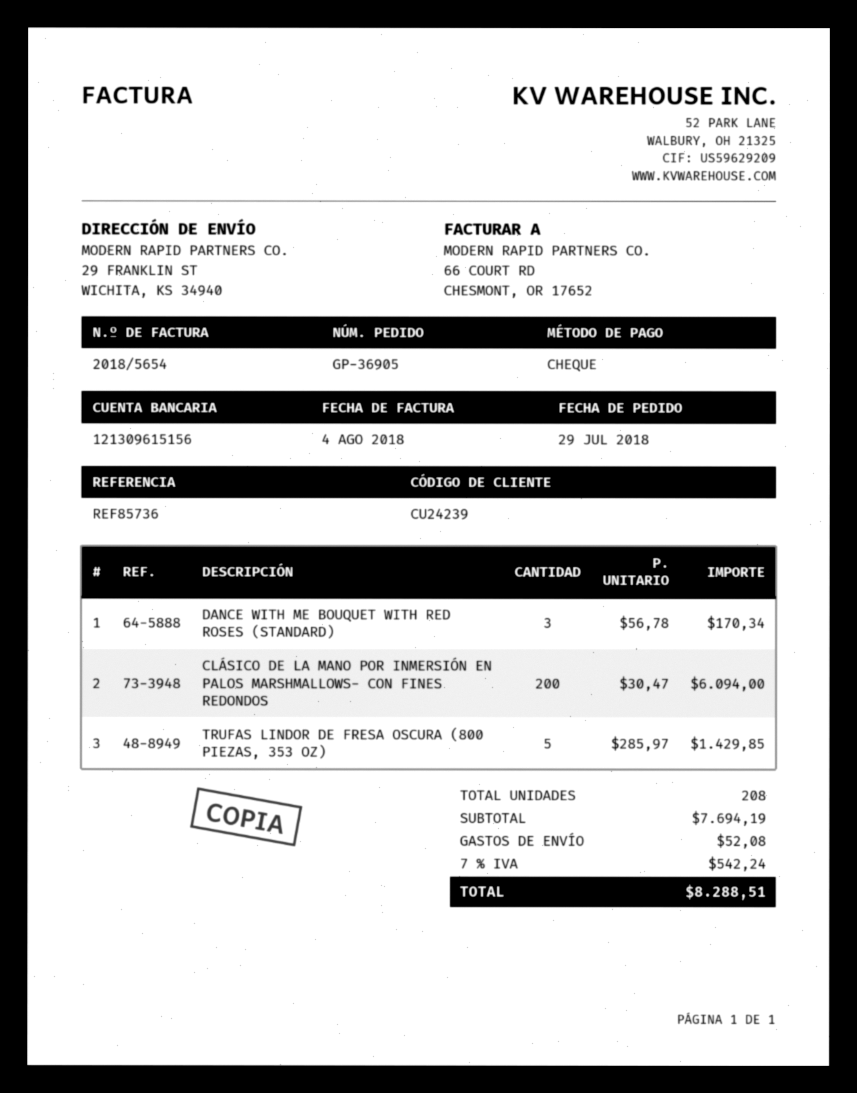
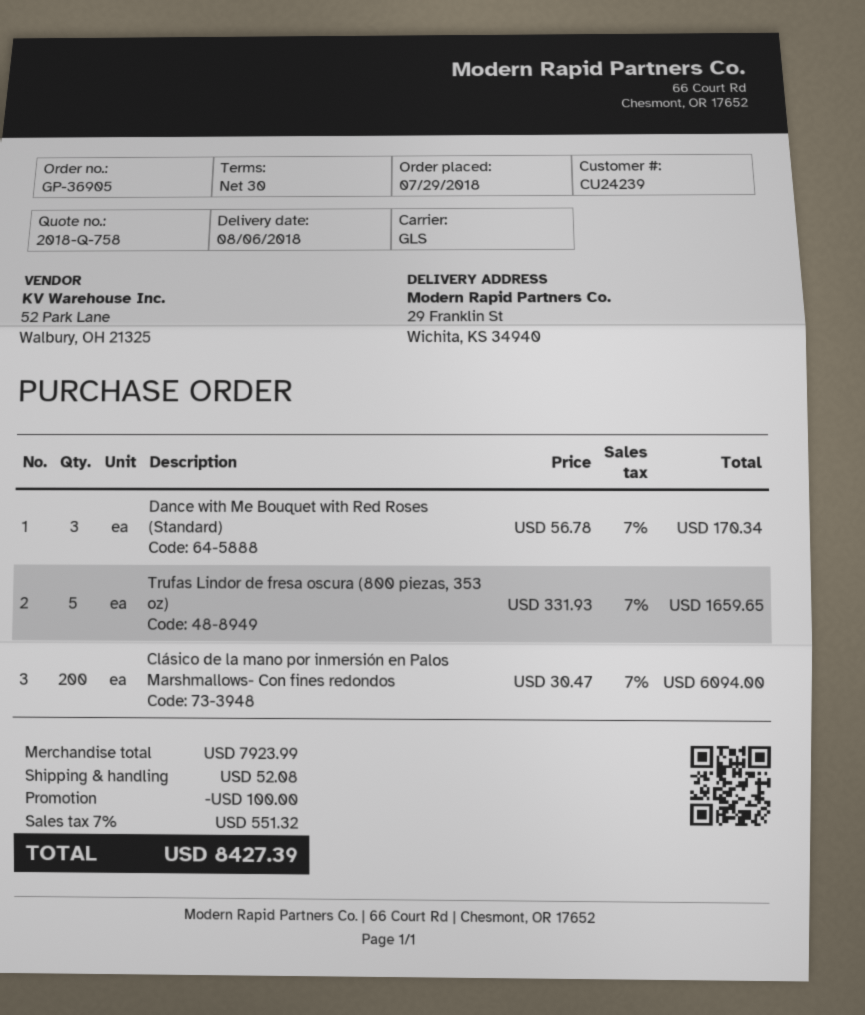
TRUFAS LINDOR DE FRESA OSCURA (800 PIEZAS, 353 OZ): 5 x 285.97 = 1429.85 -> 5 x 331.93 = 1659.65
subtotal: 7694.19 -> 7923.99
discount: none -> 100.00
tax: 7% = 542.24 -> 7% = 551.32
total: 8288.51 -> 8427.39

